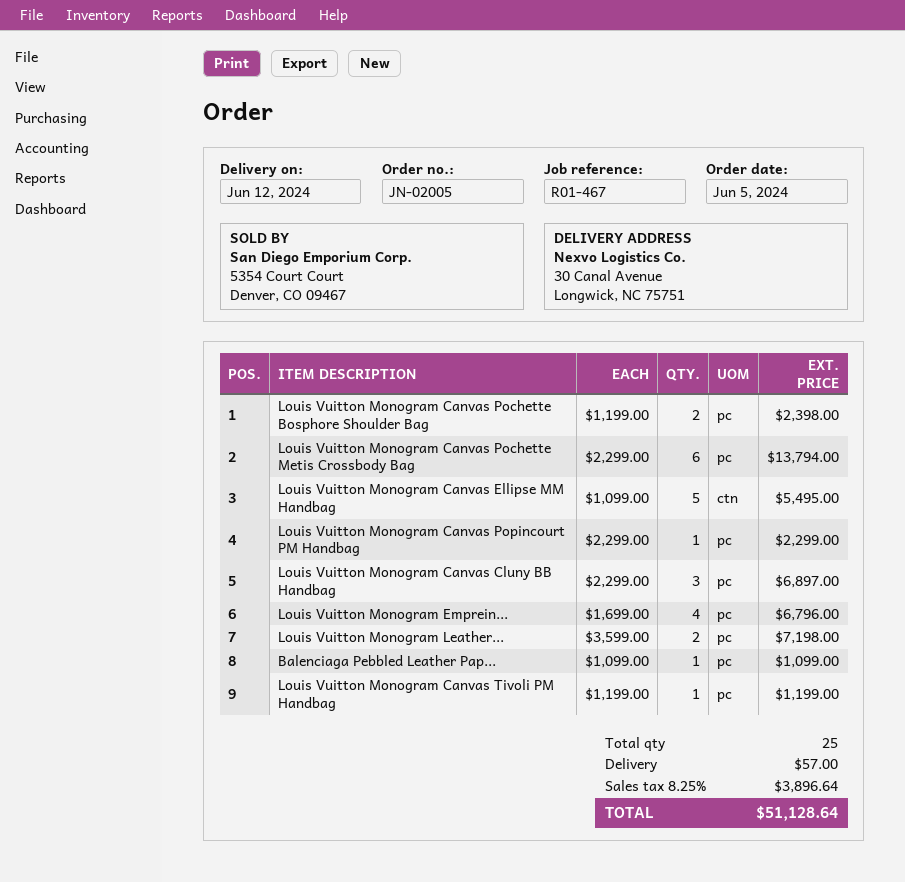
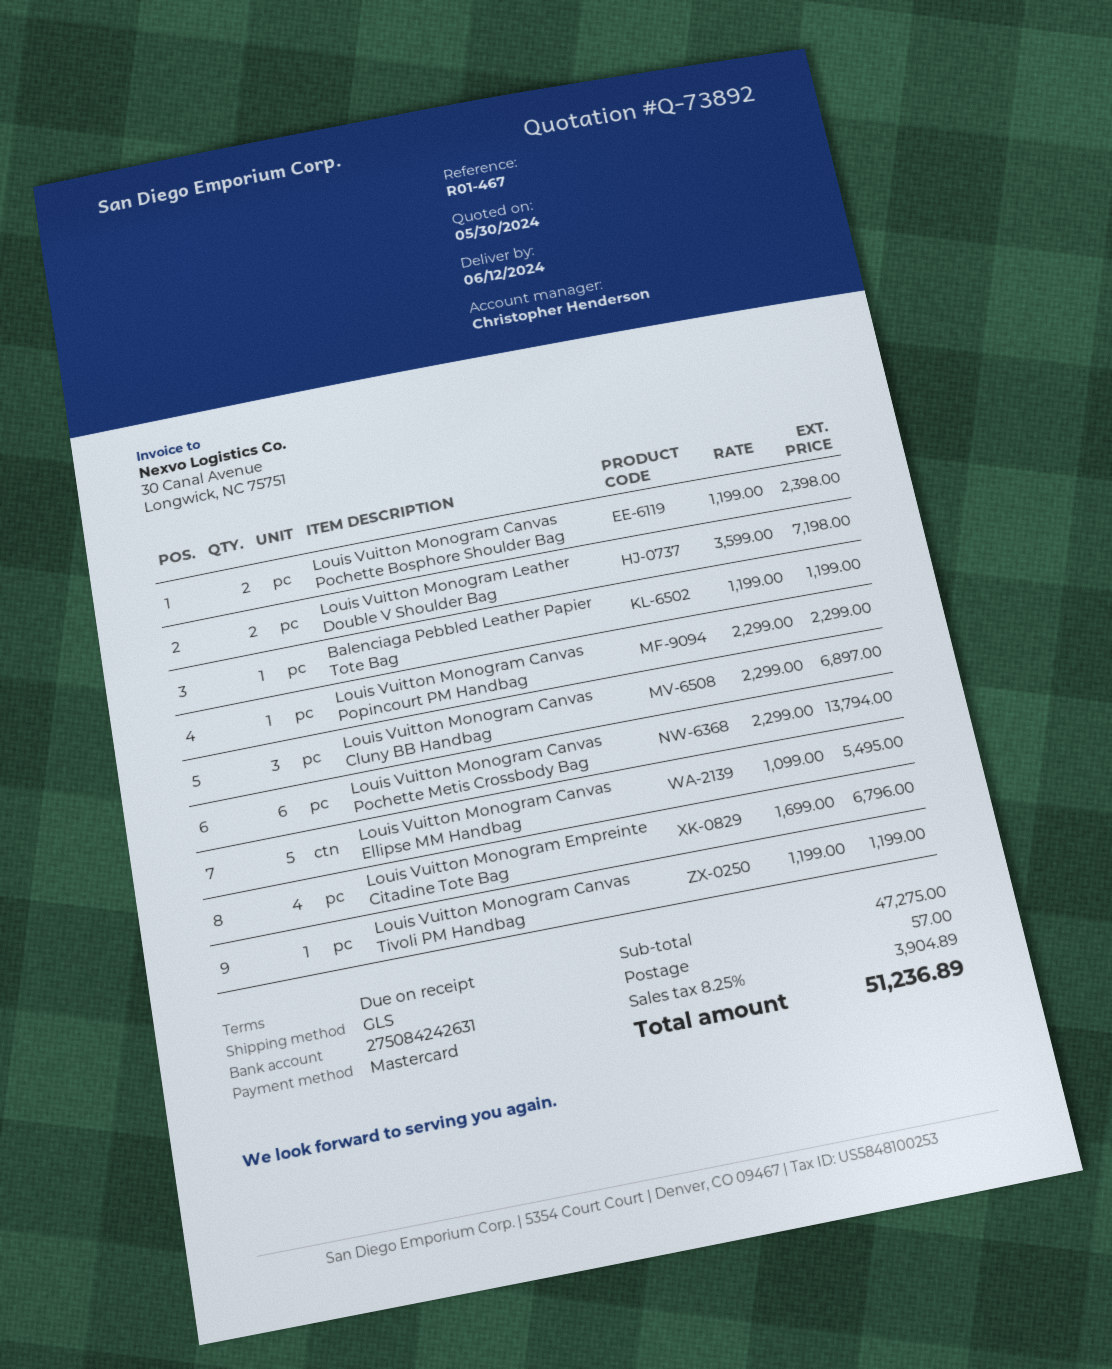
Balenciaga Pebbled Leather Pap...: 1 x 1099.00 = 1099.00 -> 1 x 1199.00 = 1199.00
tax: 8.25% = 3896.64 -> 8.25% = 3904.89
total: 51128.64 -> 51236.89

